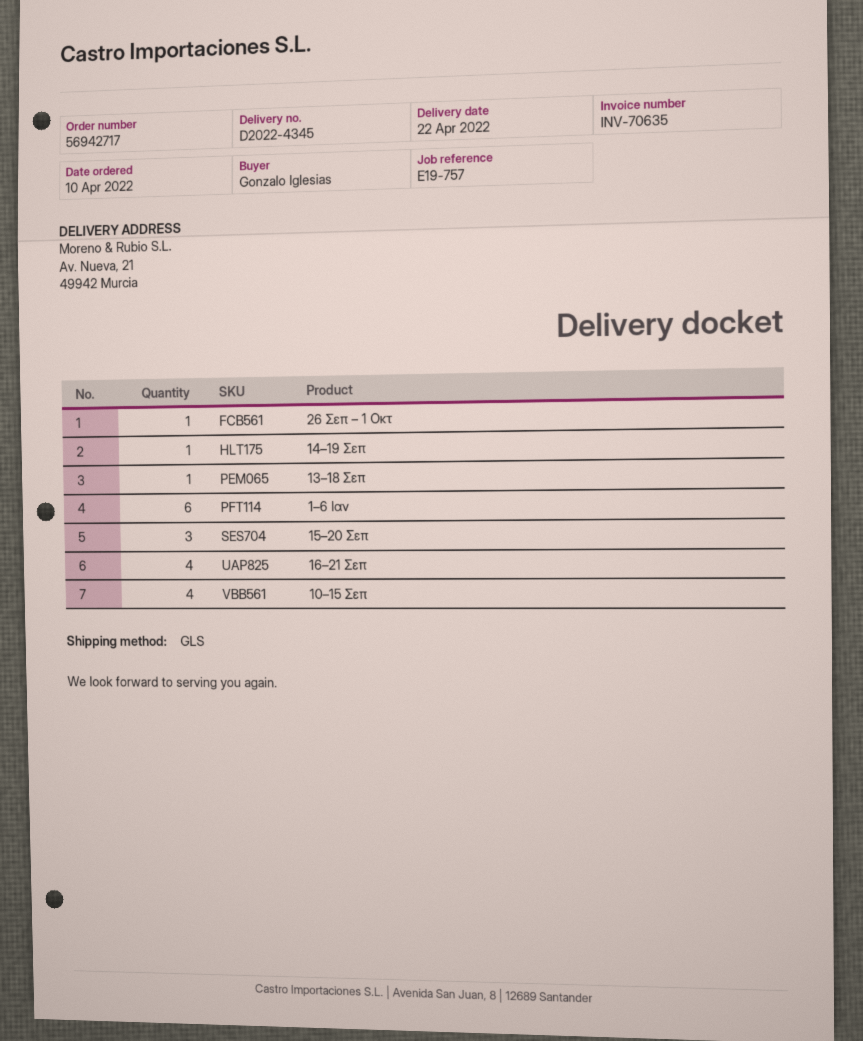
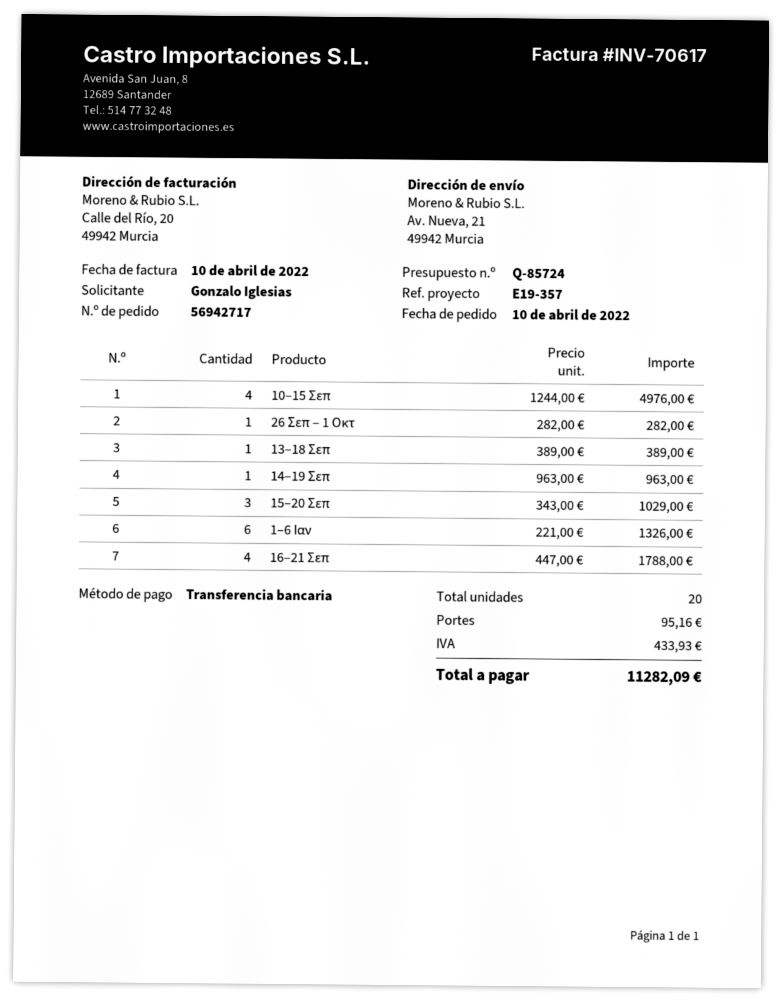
invoice number: INV-70635 -> INV-70617
reference: E19-757 -> E19-357

